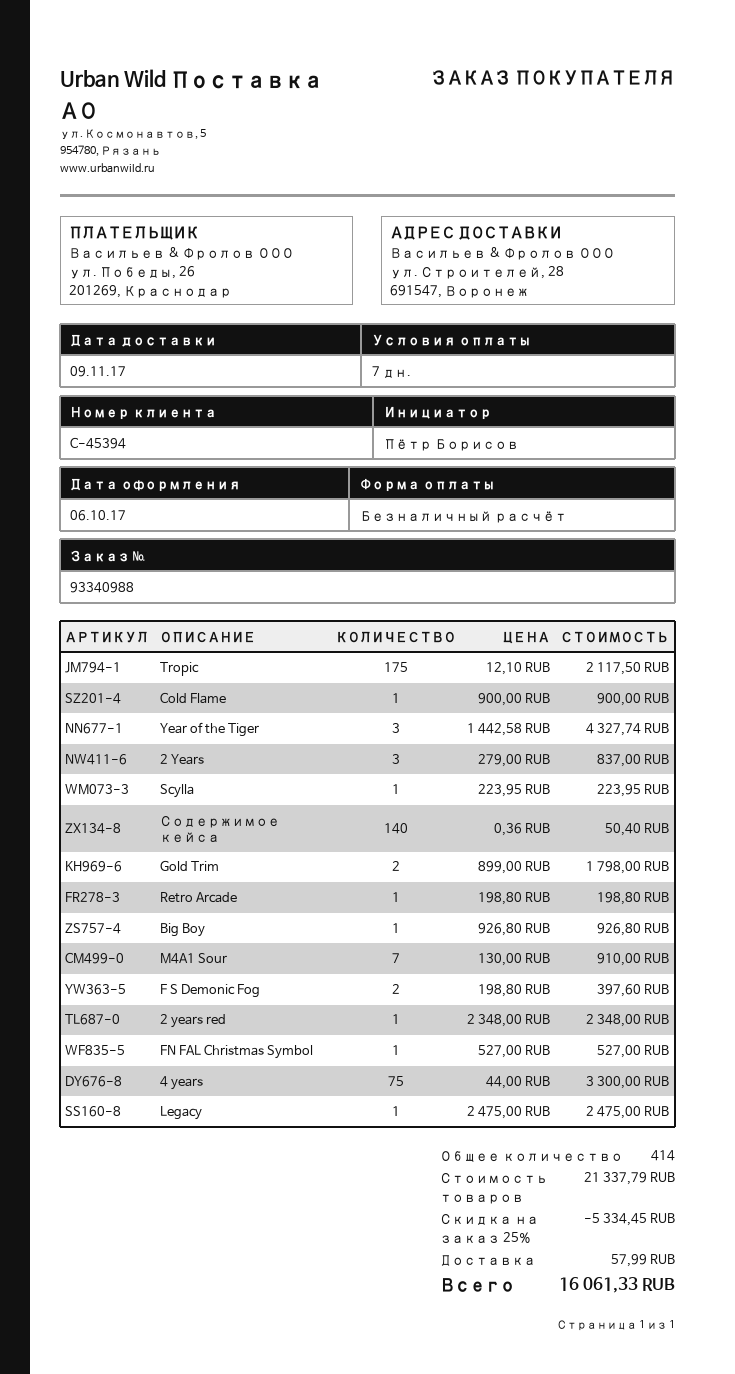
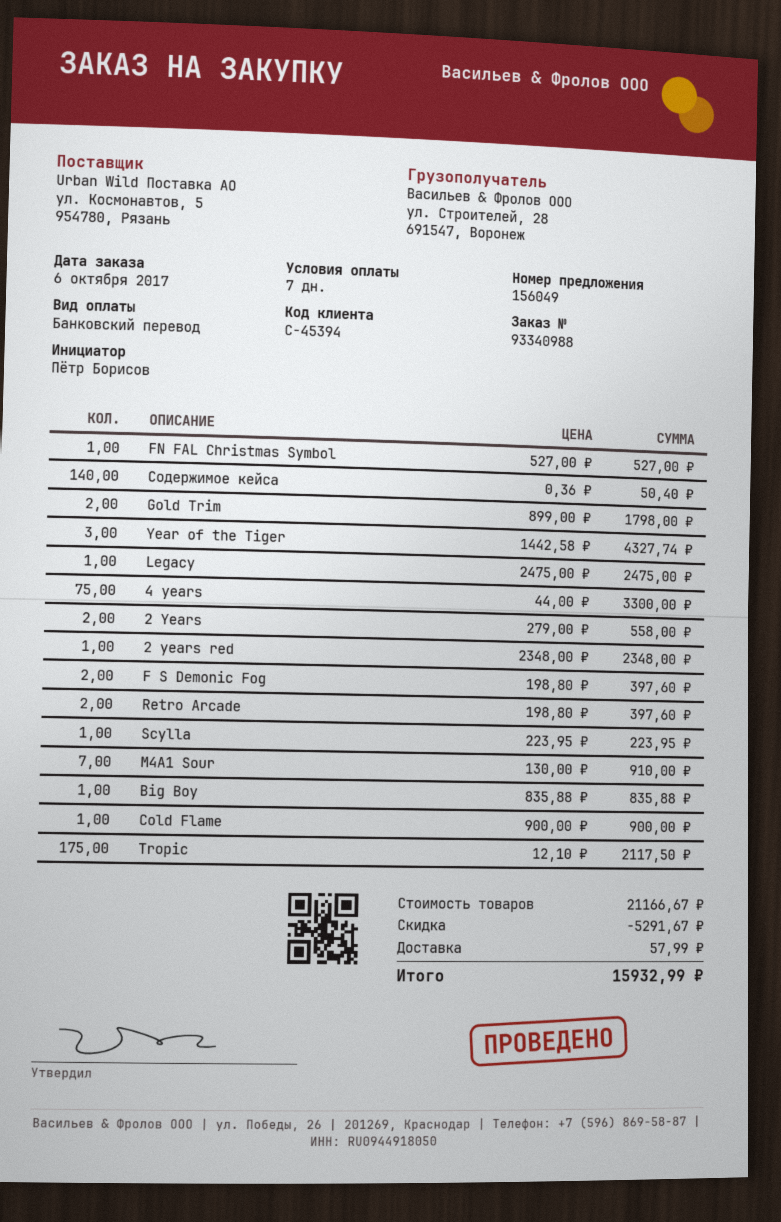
2 Years: 3 x 279.00 = 837.00 -> 2 x 279.00 = 558.00
Retro Arcade: 1 x 198.80 = 198.80 -> 2 x 198.80 = 397.60
Big Boy: 1 x 926.80 = 926.80 -> 1 x 835.88 = 835.88
subtotal: 21337.79 -> 21166.67
discount: 5334.45 -> 5291.67
total: 16061.33 -> 15932.99

